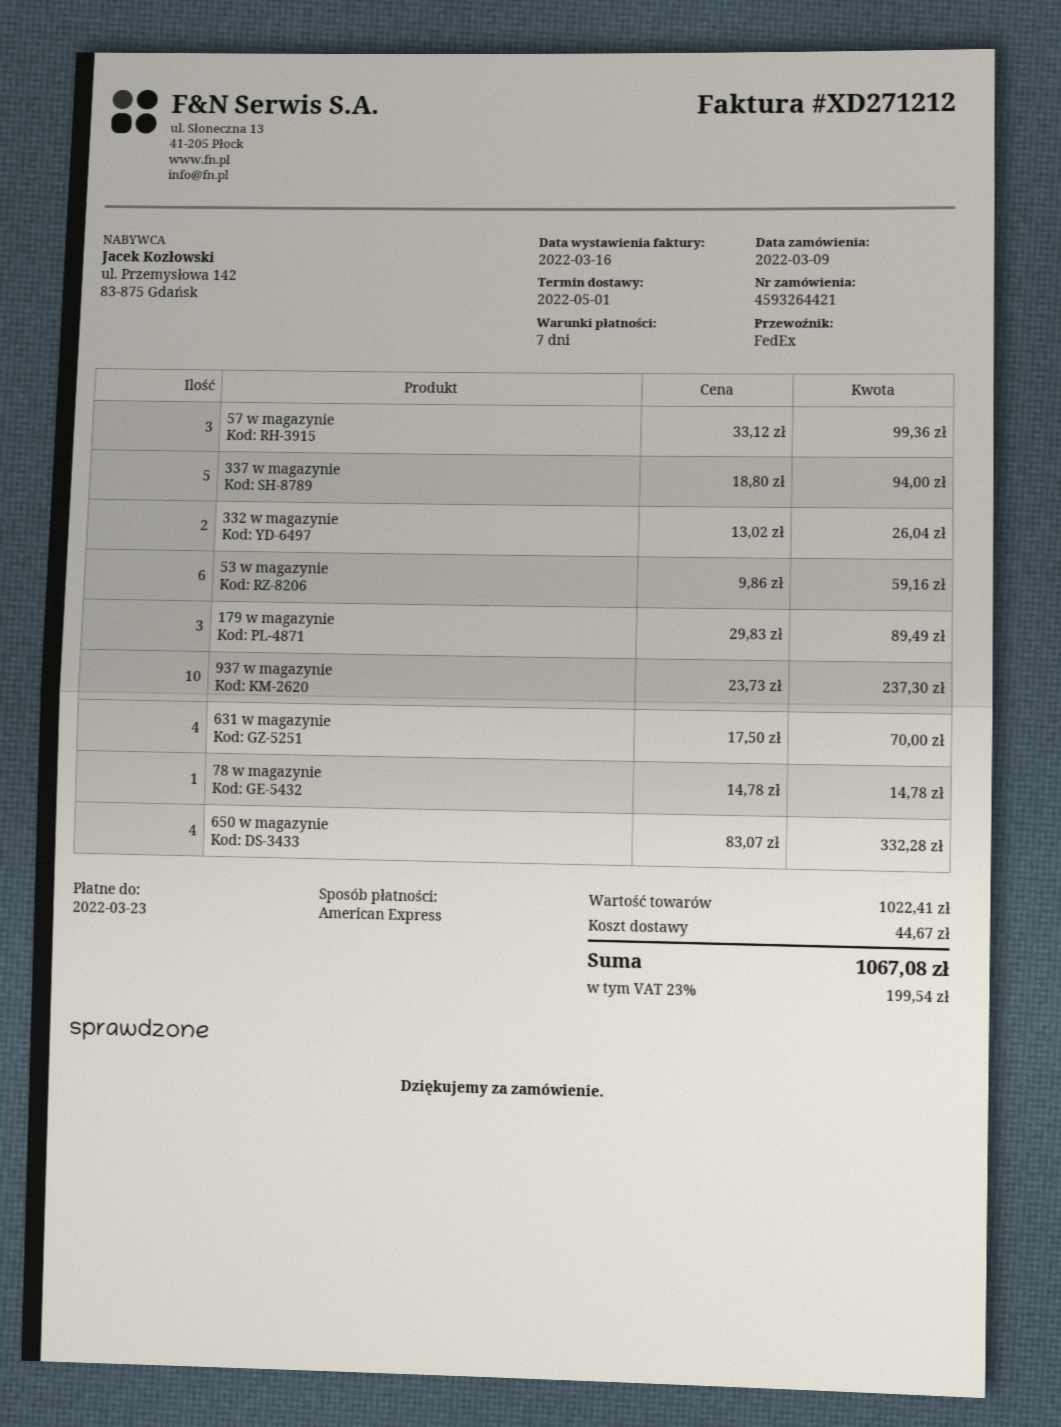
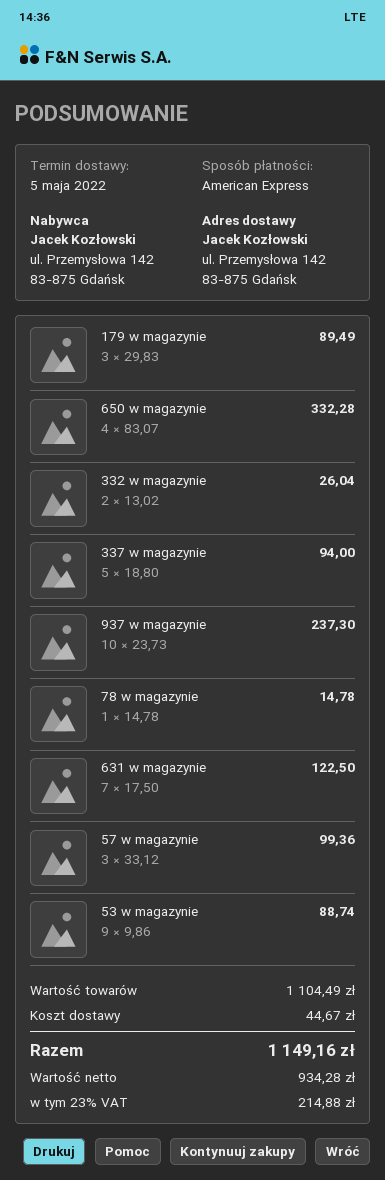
delivery date: 2022-05-01 -> 2022-05-05
53 w magazynie: 6 x 9.86 = 59.16 -> 9 x 9.86 = 88.74
631 w magazynie: 4 x 17.50 = 70.00 -> 7 x 17.50 = 122.50
subtotal: 1022.41 -> 1104.49
tax: 23% = 199.54 -> 23% = 214.88
total: 1067.08 -> 1149.16

